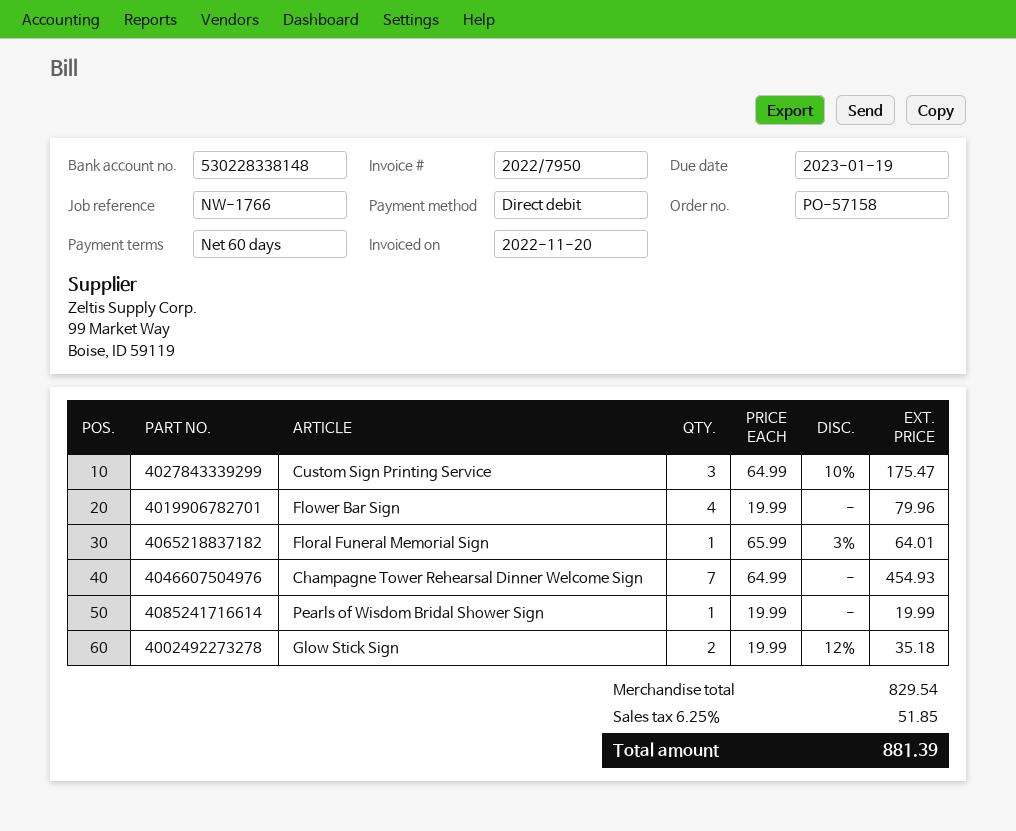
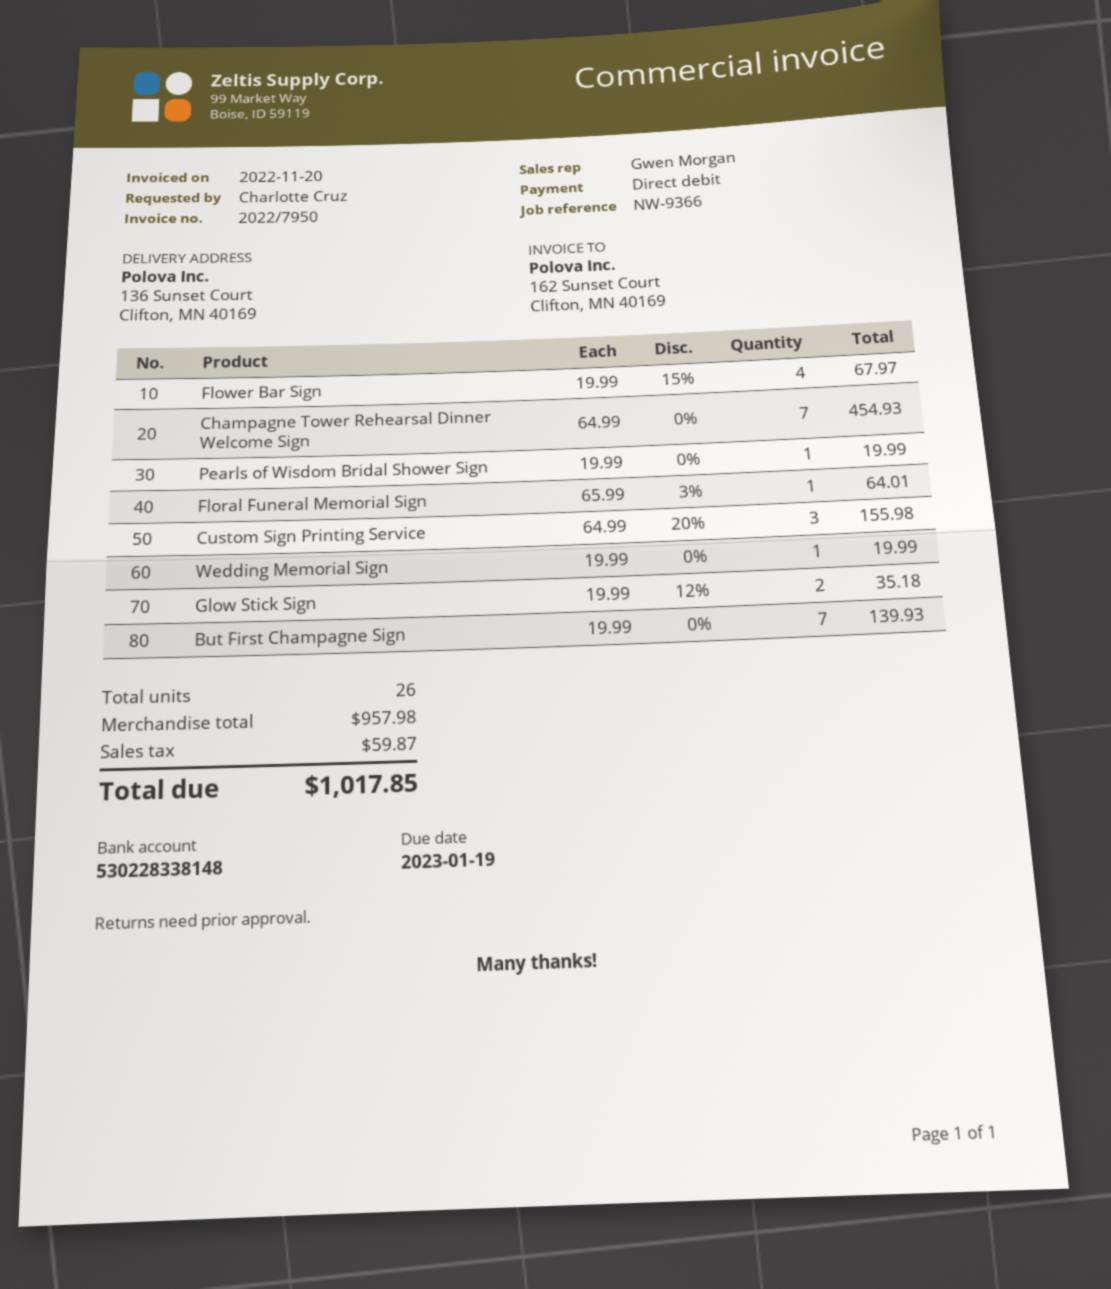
reference: NW-1766 -> NW-9366
Custom Sign Printing Service: 3 x 64.99 - 10% = 175.47 -> 3 x 64.99 - 20% = 155.98
Flower Bar Sign: 4 x 19.99 = 79.96 -> 4 x 19.99 - 15% = 67.97
Wedding Memorial Sign: none -> 1 x 19.99 = 19.99
But First Champagne Sign: none -> 7 x 19.99 = 139.93
subtotal: 829.54 -> 957.98
tax: 51.85 -> 59.87
total: 881.39 -> 1017.85

